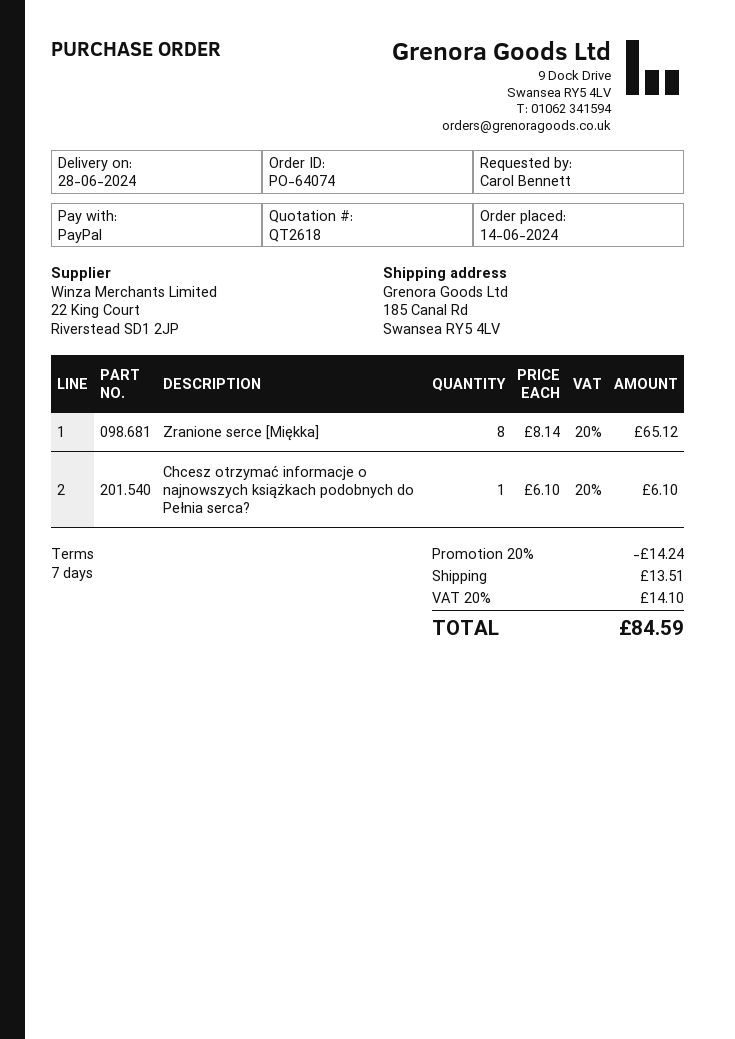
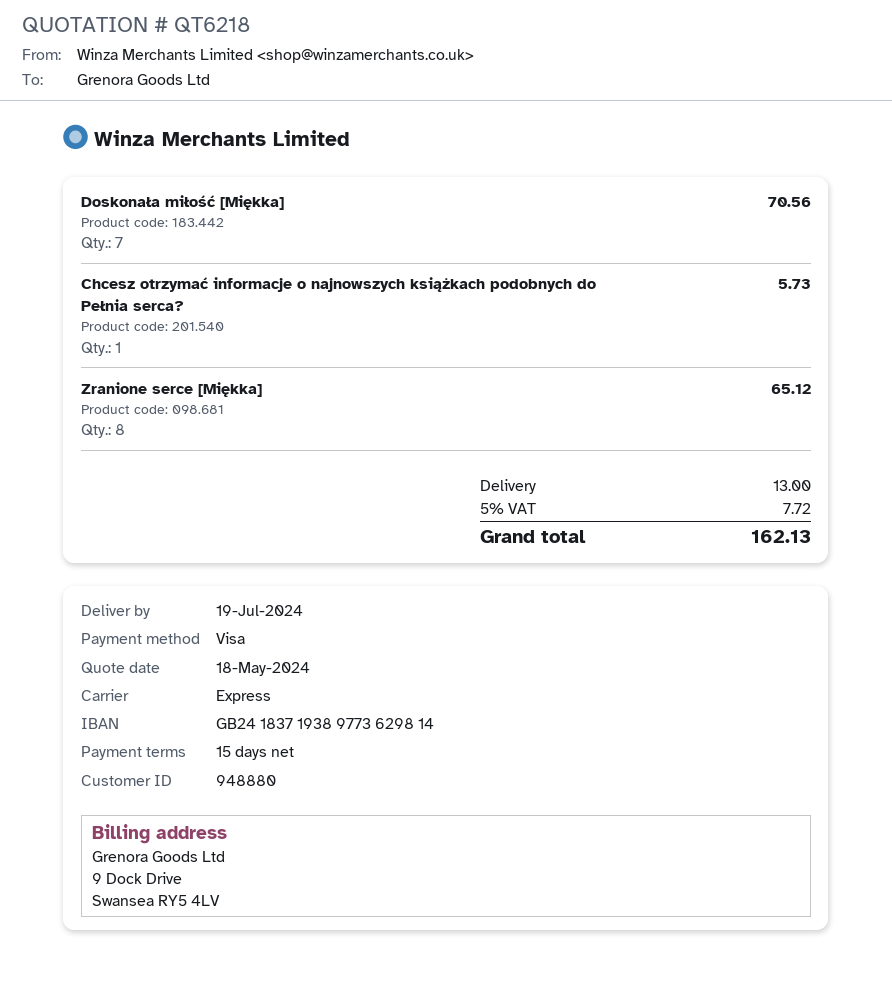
quote number: QT2618 -> QT6218
delivery date: 2024-06-28 -> 2024-07-19
payment terms: 7 days -> 15 days
payment method: PayPal -> Visa
Chcesz otrzymać informacje o najnowszych książkach podobnych do Pełnia serca?: 1 for 6.10 -> 1 for 5.73
Doskonała miłość [Miękka]: none -> 7 for 70.56
discount: 20% = 14.24 -> none
shipping: 13.51 -> 13.00
tax: 20% = 14.10 -> 5% = 7.72
total: 84.59 -> 162.13

